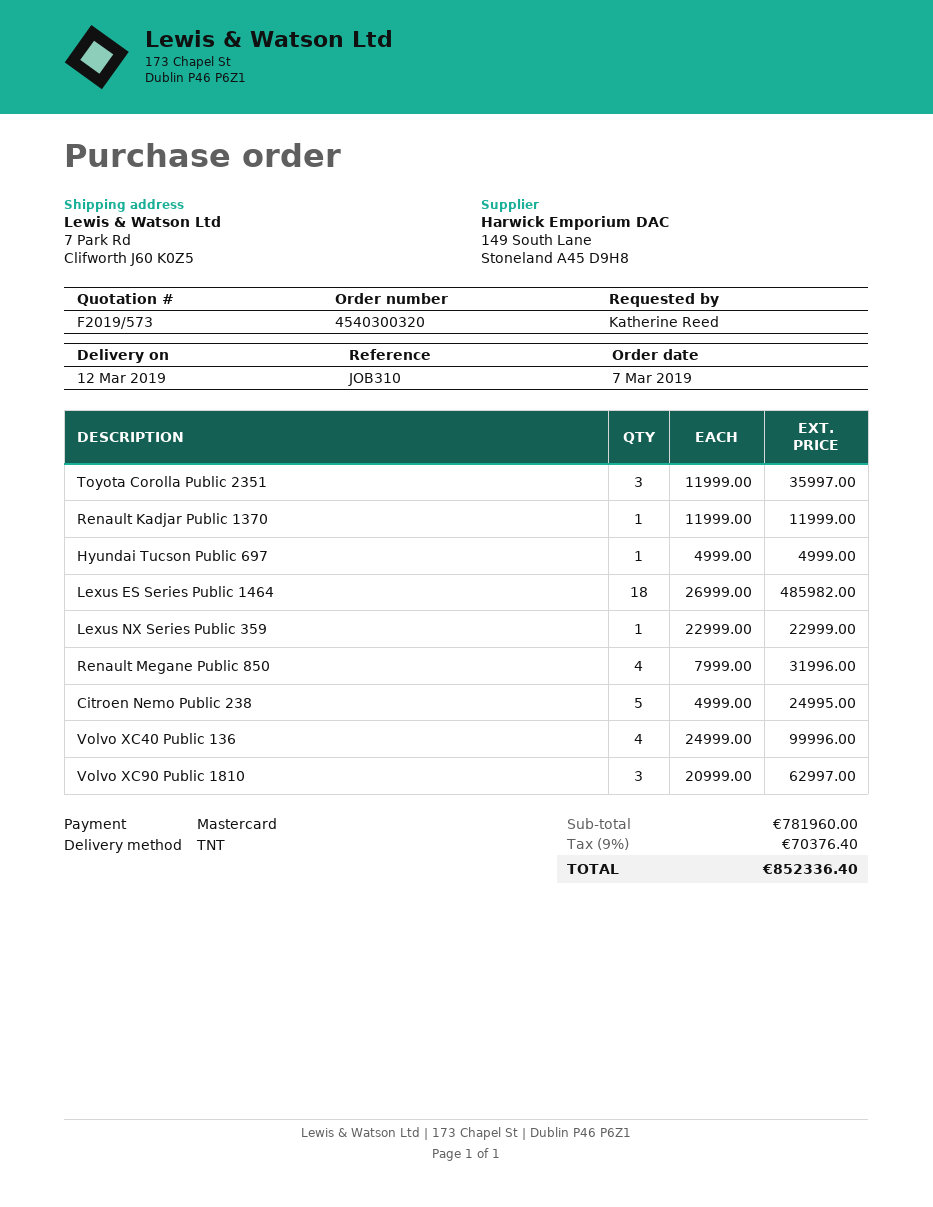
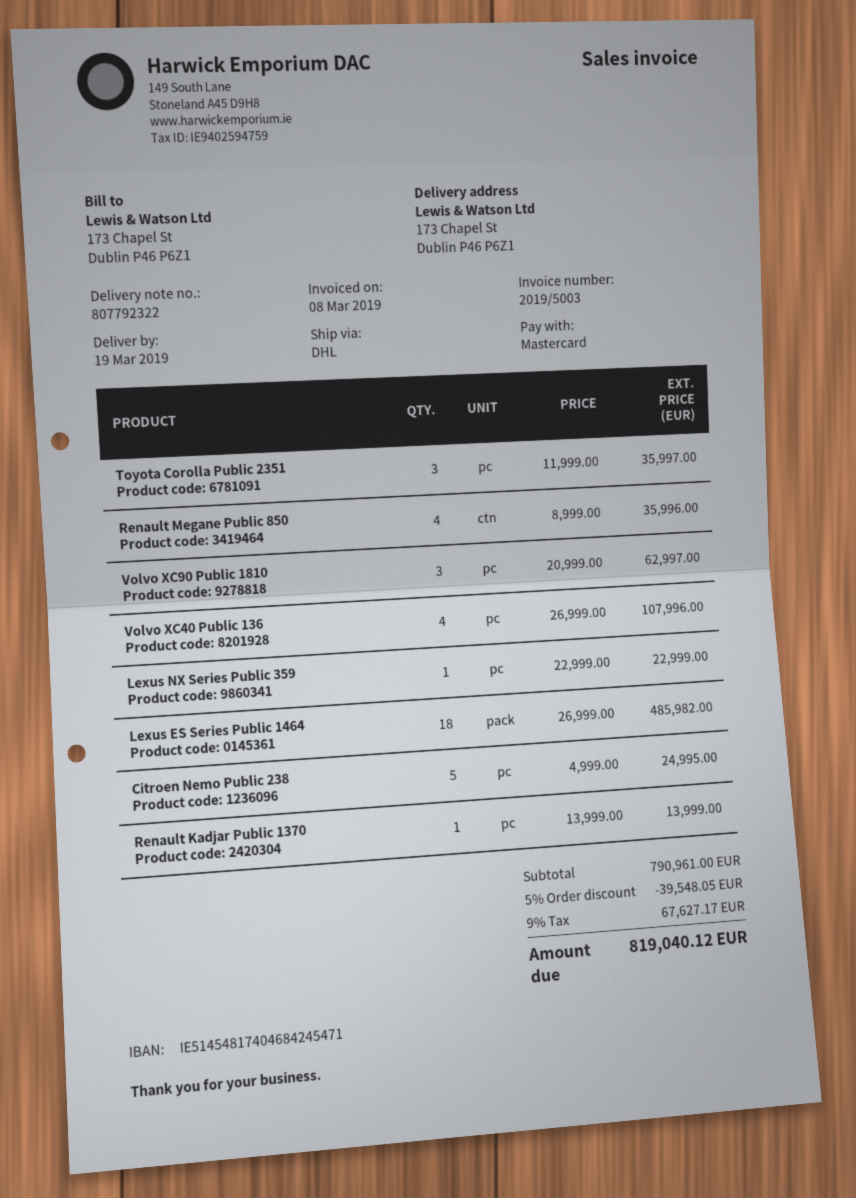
delivery date: 2019-03-12 -> 2019-03-19
shipping method: TNT -> DHL
ship to: 7 Park Rd, Clifworth J60 K0Z5 -> 173 Chapel St, Dublin P46 P6Z1
Renault Kadjar Public 1370: 1 x 11999.00 = 11999.00 -> 1 x 13999.00 = 13999.00
Hyundai Tucson Public 697: 1 x 4999.00 = 4999.00 -> none
Renault Megane Public 850: 4 x 7999.00 = 31996.00 -> 4 x 8999.00 = 35996.00
Volvo XC40 Public 136: 4 x 24999.00 = 99996.00 -> 4 x 26999.00 = 107996.00
subtotal: 781960.00 -> 790961.00
discount: none -> 5% = 39548.05
tax: 9% = 70376.40 -> 9% = 67627.17
total: 852336.40 -> 819040.12

